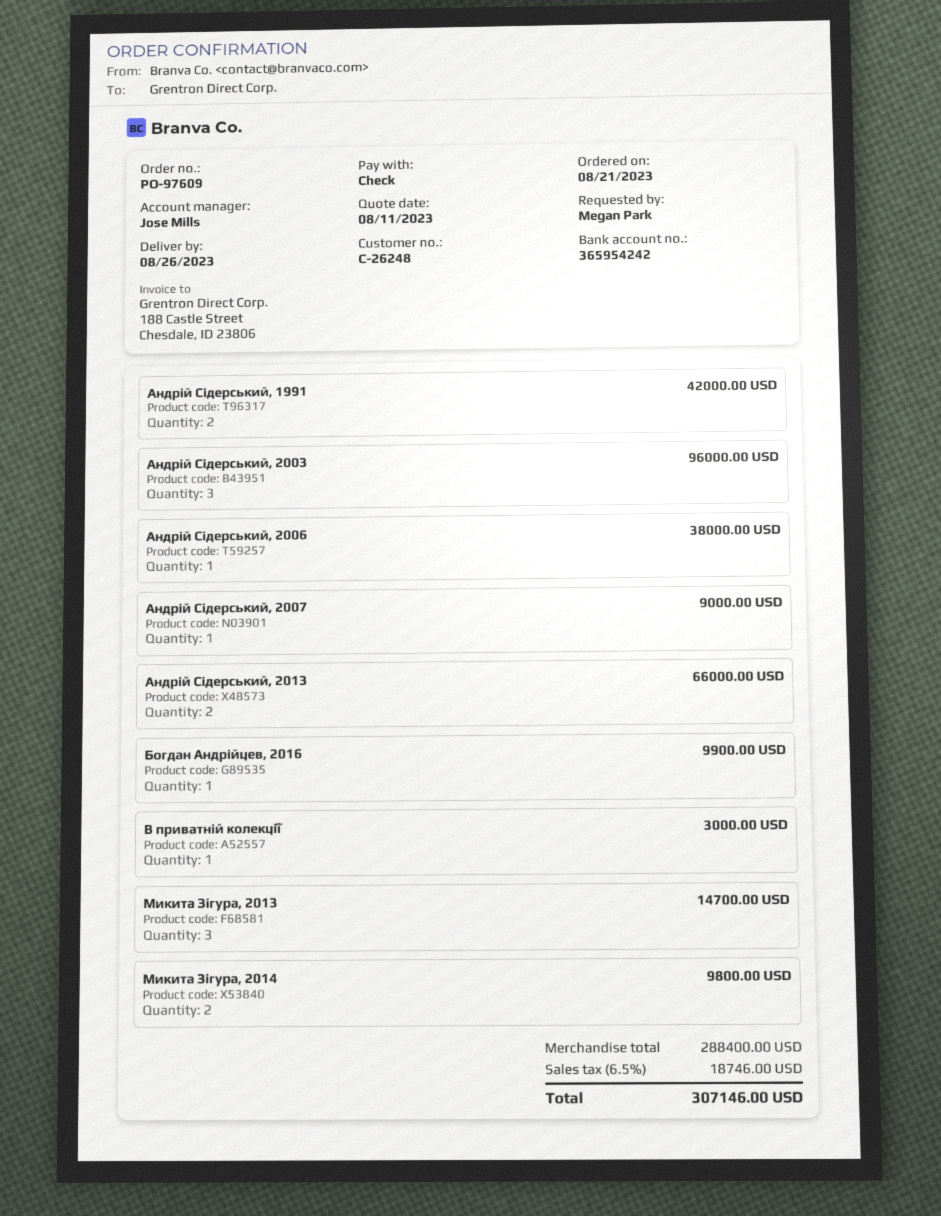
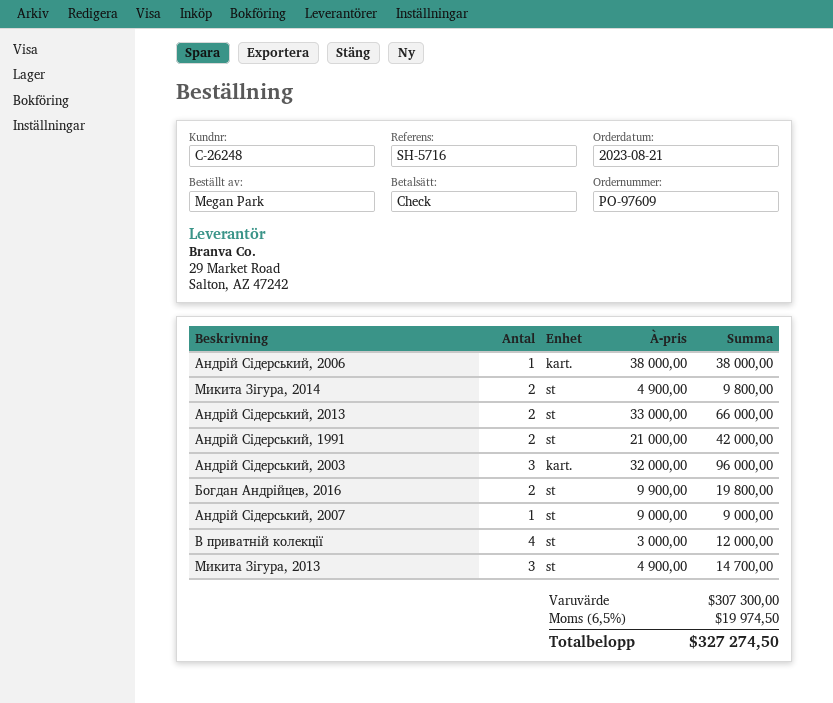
Богдан Андрійцев, 2016: 1 for 9900.00 -> 2 for 19800.00
В приватній колекції: 1 for 3000.00 -> 4 for 12000.00
subtotal: 288400.00 -> 307300.00
tax: 6.5% = 18746.00 -> 6.5% = 19974.50
total: 307146.00 -> 327274.50

